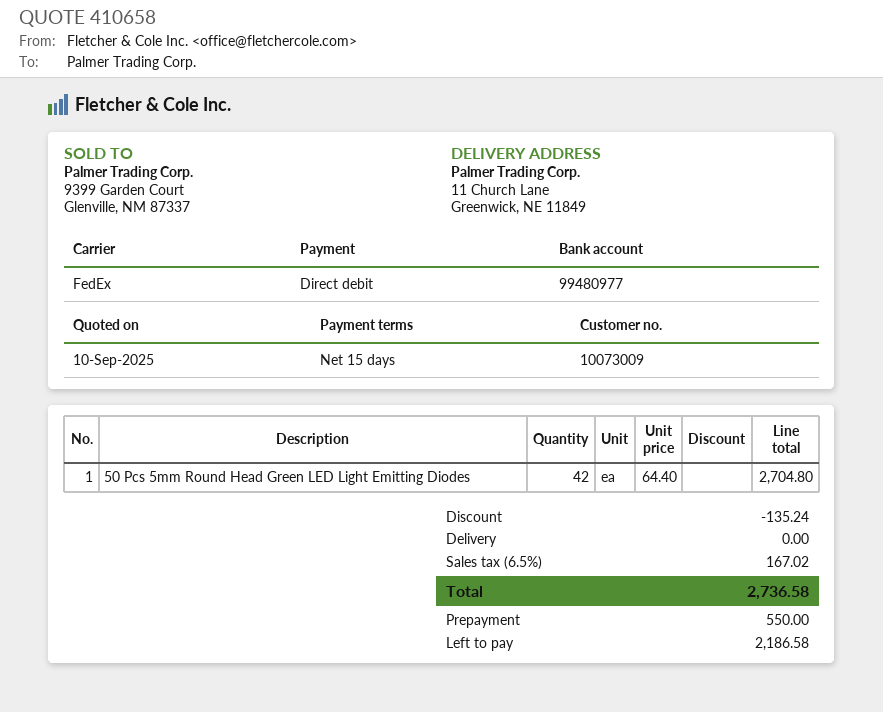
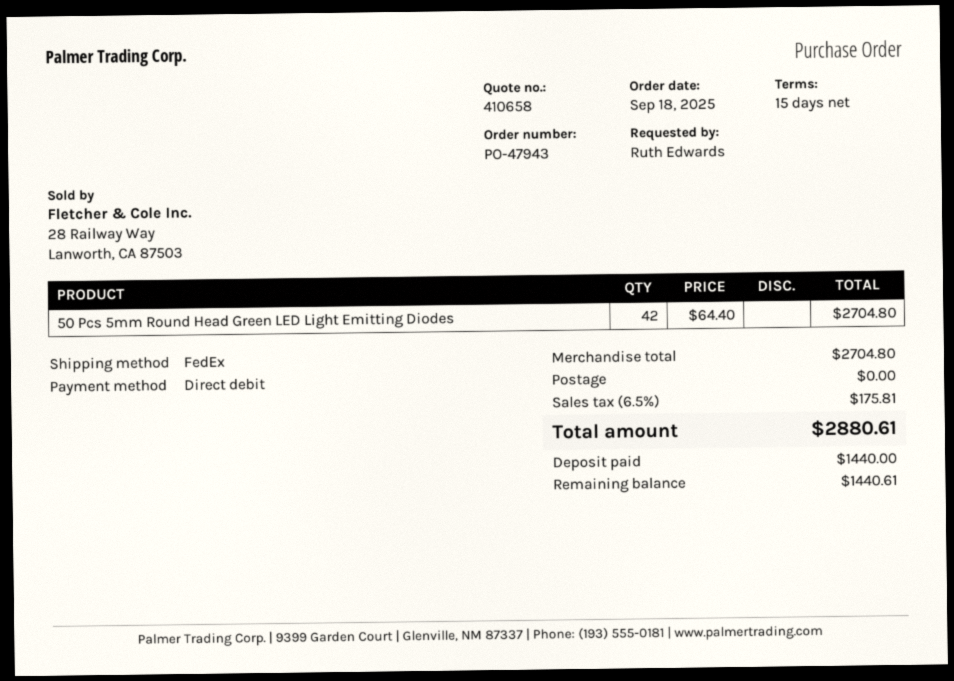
discount: 135.24 -> none
tax: 6.5% = 167.02 -> 6.5% = 175.81
total: 2736.58 -> 2880.61
deposit: 550.00 -> 1440.00
balance: 2186.58 -> 1440.61

